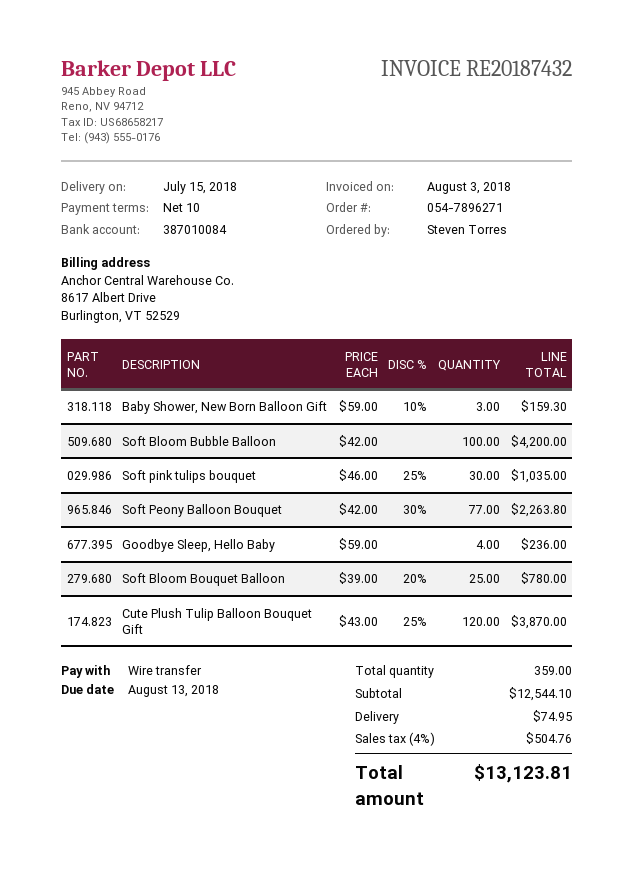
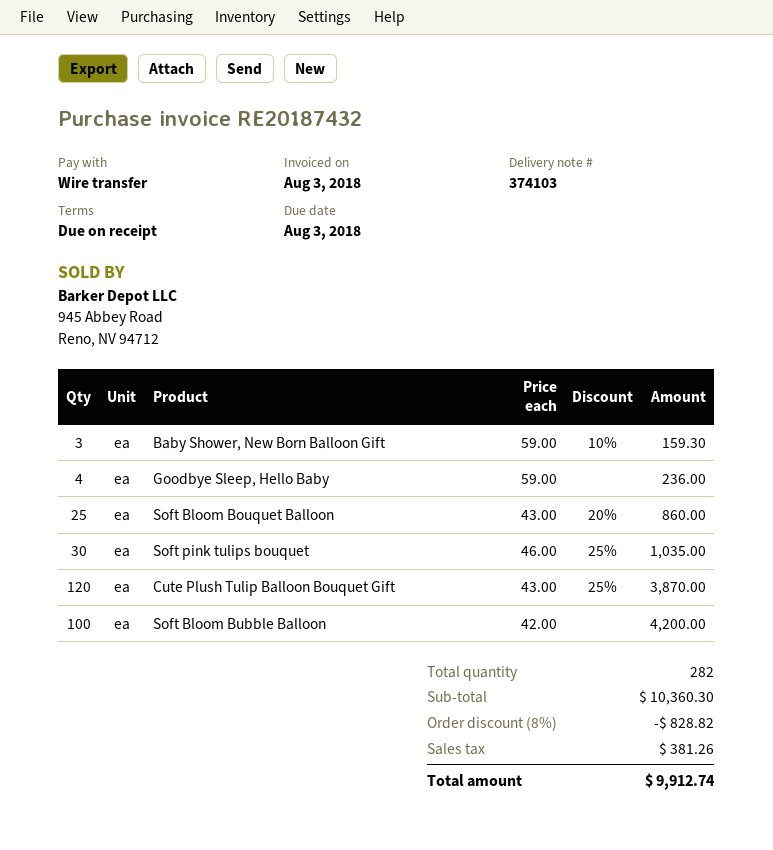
payment terms: 10 days -> on receipt
due date: 2018-08-13 -> 2018-08-03
Soft Peony Balloon Bouquet: 77 x 42.00 - 30% = 2263.80 -> none
Soft Bloom Bouquet Balloon: 25 x 39.00 - 20% = 780.00 -> 25 x 43.00 - 20% = 860.00
total quantity: 359 -> 282
subtotal: 12544.10 -> 10360.30
discount: none -> 8% = 828.82
shipping: 74.95 -> none
tax: 504.76 -> 381.26
total: 13123.81 -> 9912.74

